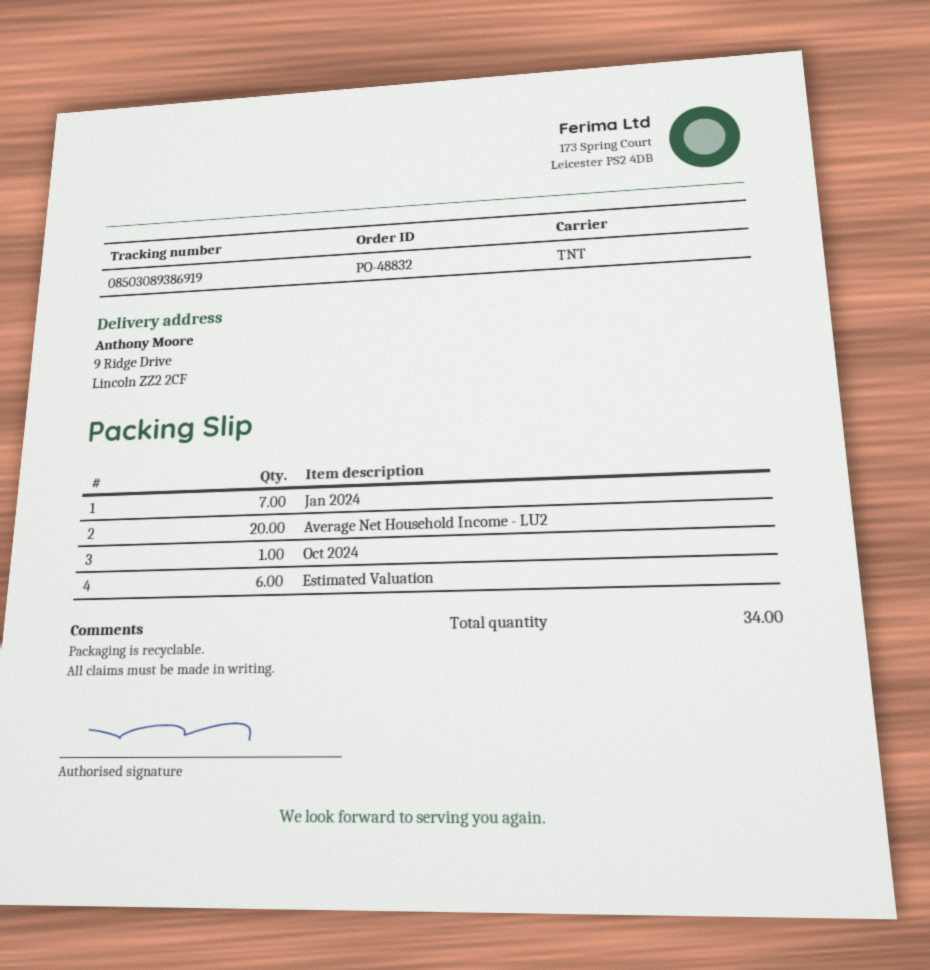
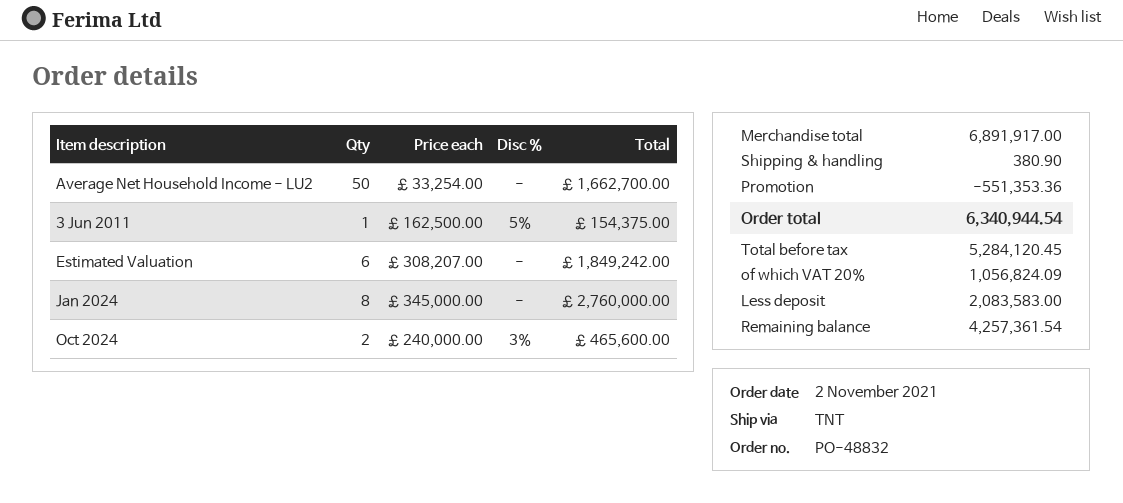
Jan 2024: 7 -> 8
Average Net Household Income - LU2: 20 -> 50
Oct 2024: 1 -> 2
3 Jun 2011: none -> 1

